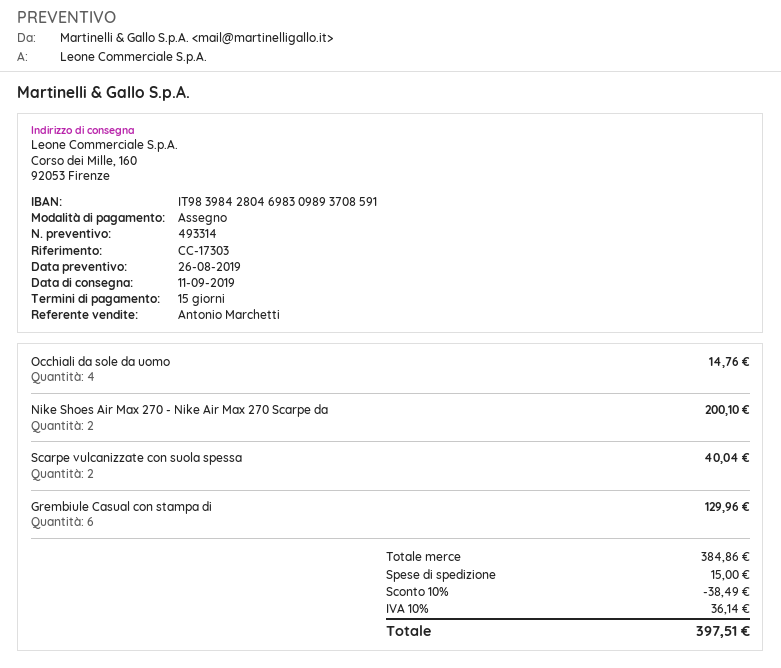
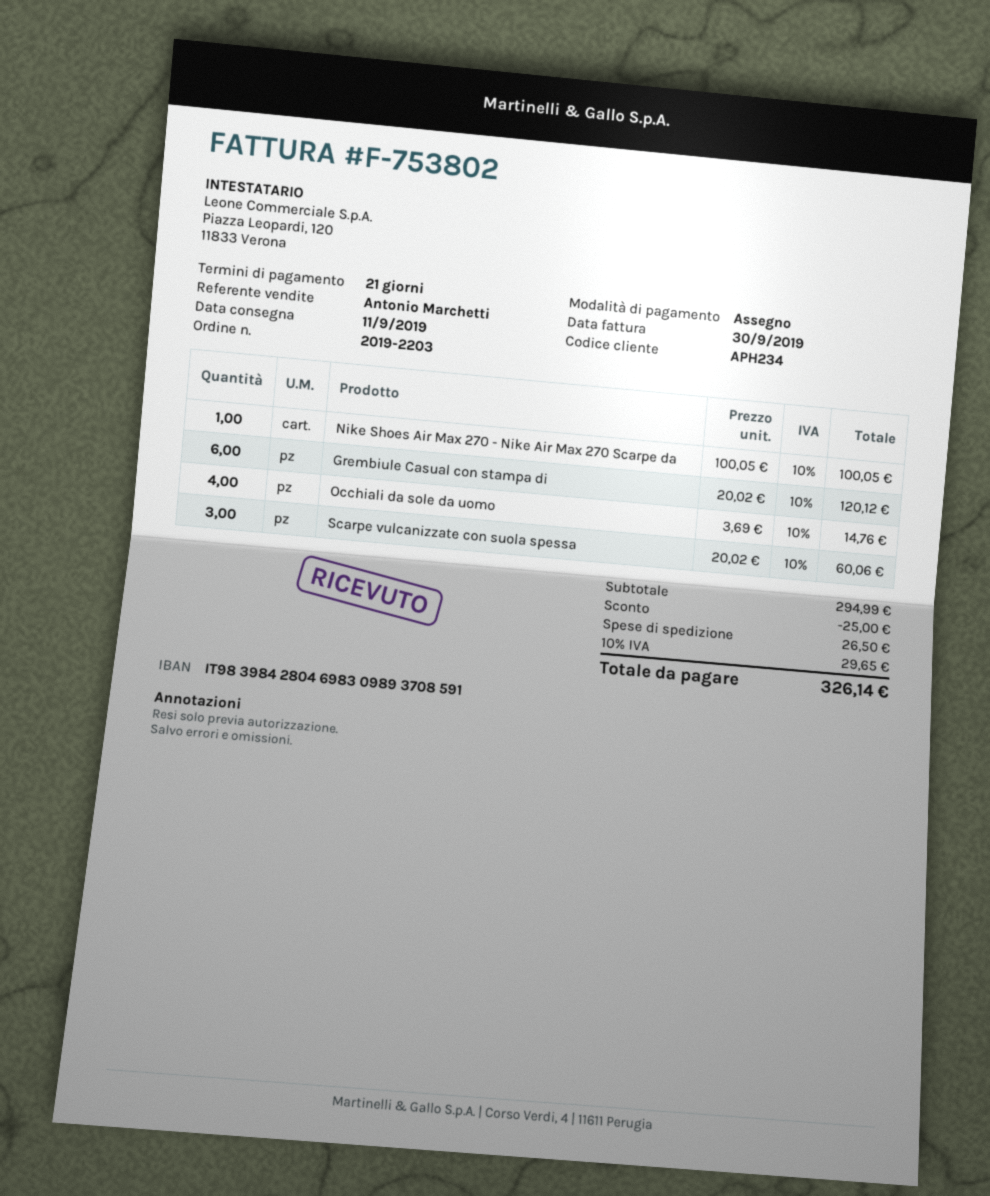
payment terms: 15 days -> 21 days
Nike Shoes Air Max 270 - Nike Air Max 270 Scarpe da: 2 for 200.10 -> 1 for 100.05
Scarpe vulcanizzate con suola spessa: 2 for 40.04 -> 3 for 60.06
Grembiule Casual con stampa di: 6 for 129.96 -> 6 for 120.12
subtotal: 384.86 -> 294.99
discount: 38.49 -> 25.00
shipping: 15.00 -> 26.50
tax: 10% = 36.14 -> 10% = 29.65
total: 397.51 -> 326.14

